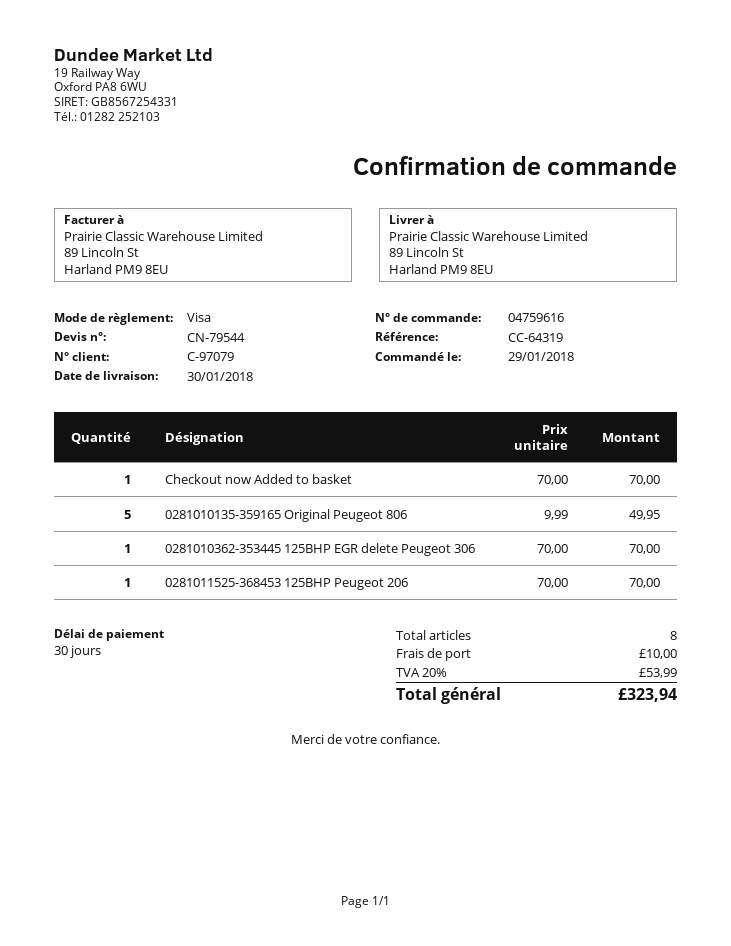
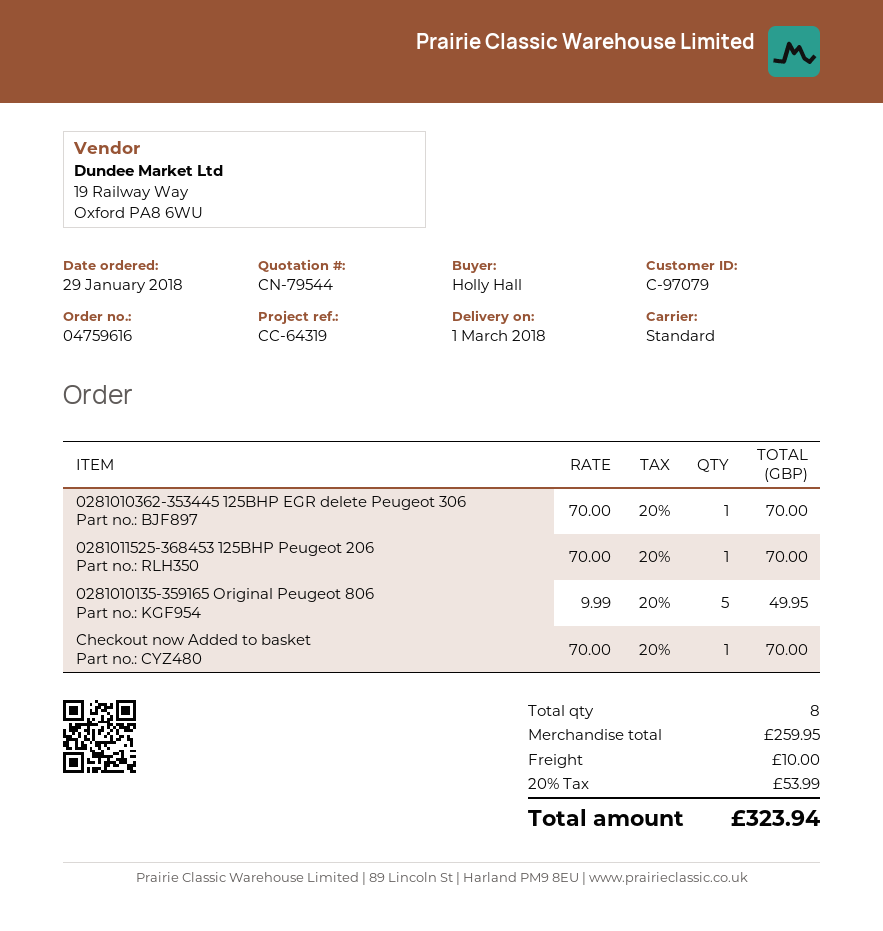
delivery date: 2018-01-30 -> 2018-03-01

